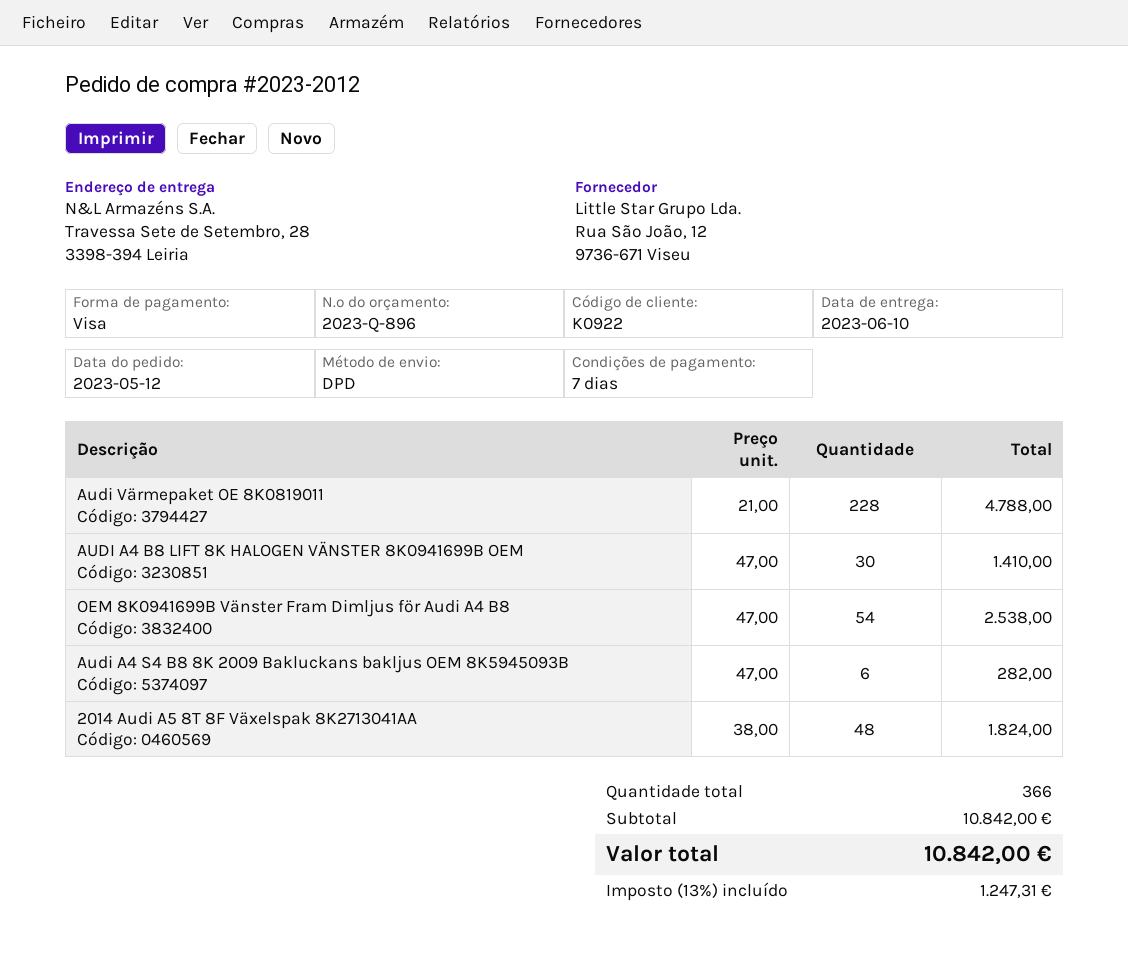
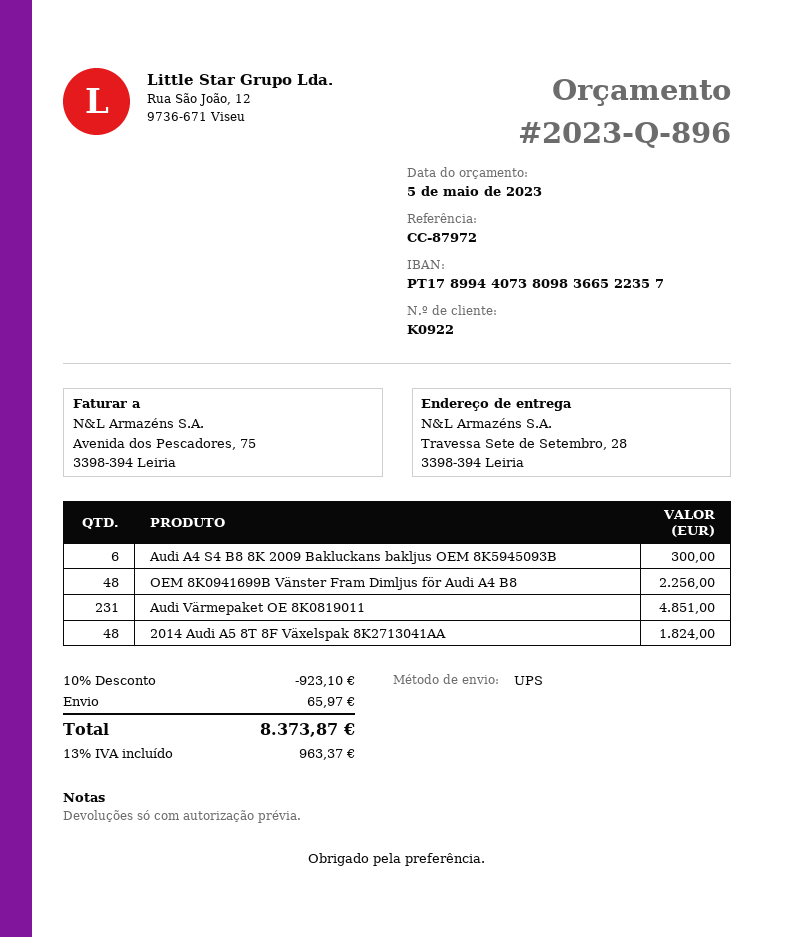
shipping method: DPD -> UPS
Audi Värmepaket OE 8K0819011: 228 for 4788.00 -> 231 for 4851.00
AUDI A4 B8 LIFT 8K HALOGEN VÄNSTER 8K0941699B OEM: 30 for 1410.00 -> none
OEM 8K0941699B Vänster Fram Dimljus för Audi A4 B8: 54 for 2538.00 -> 48 for 2256.00
Audi A4 S4 B8 8K 2009 Bakluckans bakljus OEM 8K5945093B: 6 for 282.00 -> 6 for 300.00
discount: none -> 10% = 923.10
shipping: none -> 65.97
tax: 13% = 1247.31 -> 13% = 963.37
total: 10842.00 -> 8373.87

